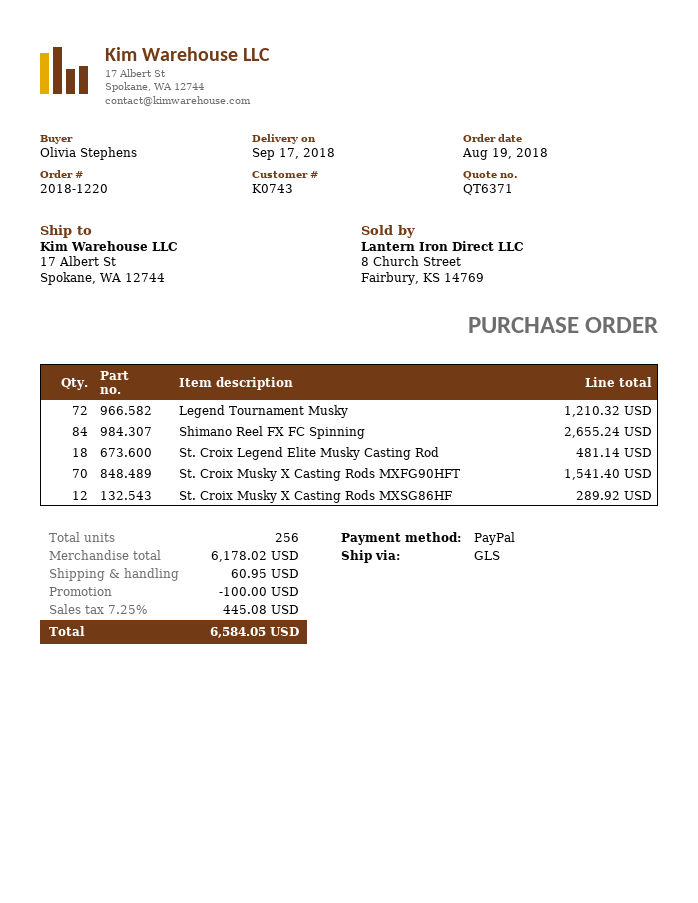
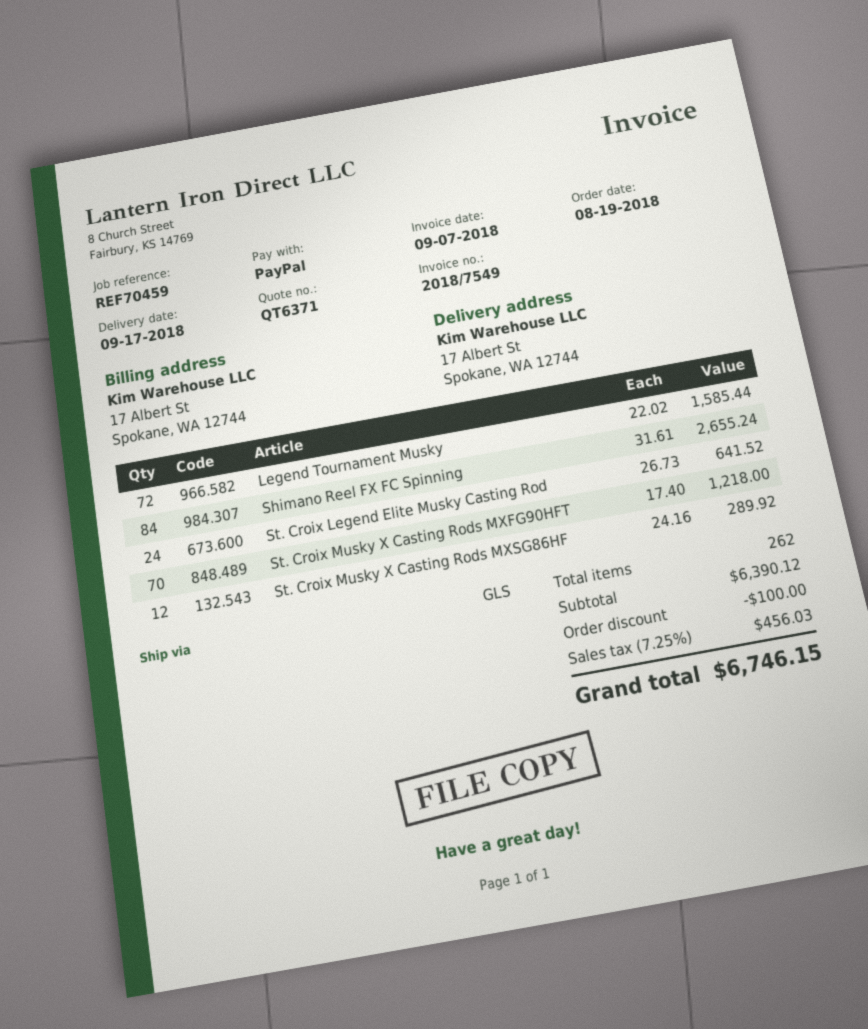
Legend Tournament Musky: 72 for 1210.32 -> 72 for 1585.44
St. Croix Legend Elite Musky Casting Rod: 18 for 481.14 -> 24 for 641.52
St. Croix Musky X Casting Rods MXFG90HFT: 70 for 1541.40 -> 70 for 1218.00
total quantity: 256 -> 262
subtotal: 6178.02 -> 6390.12
shipping: 60.95 -> none
tax: 7.25% = 445.08 -> 7.25% = 456.03
total: 6584.05 -> 6746.15

